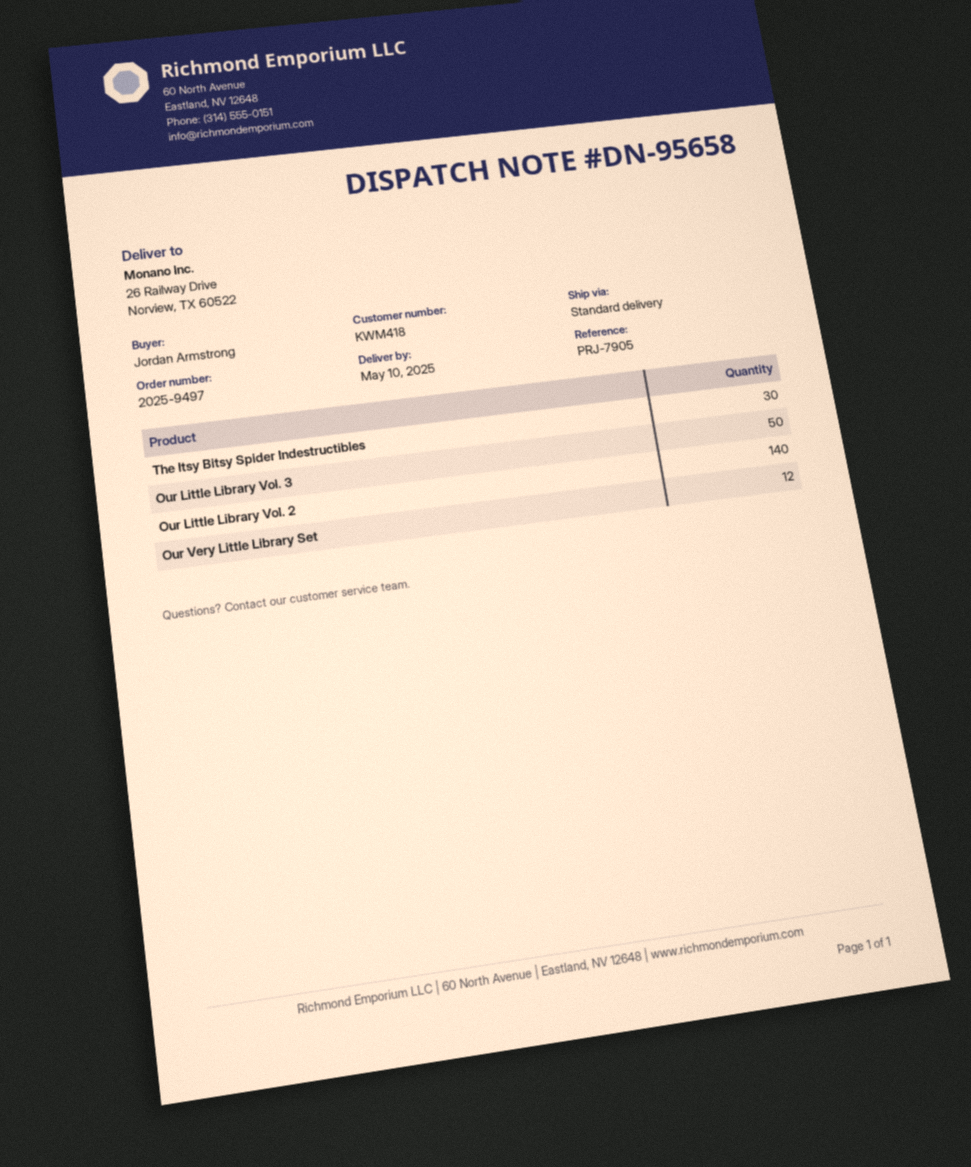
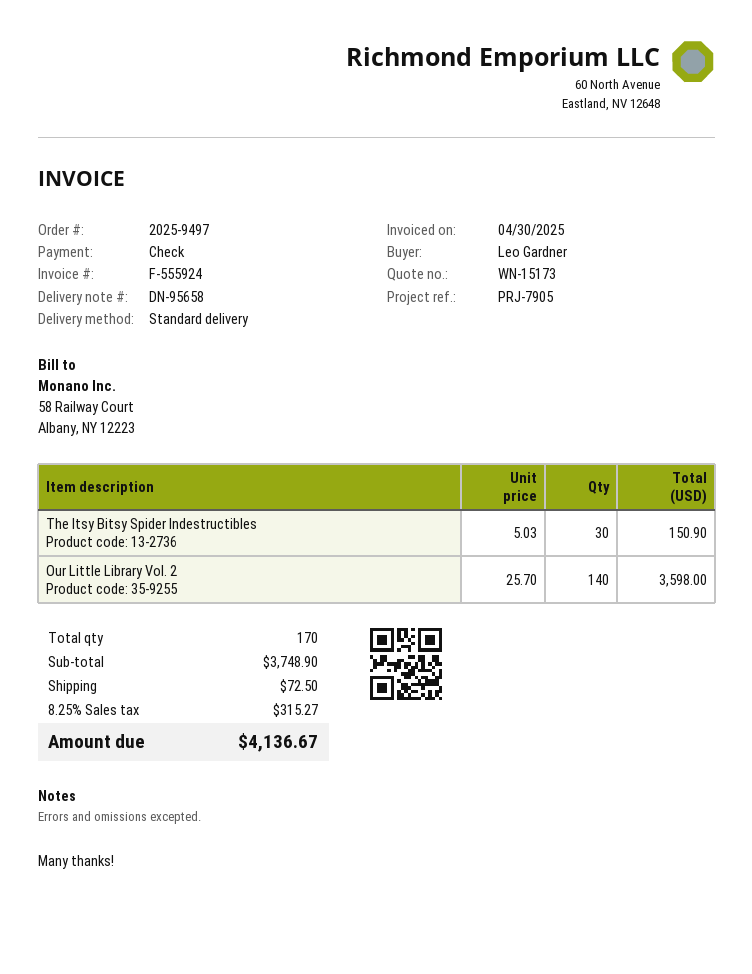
ordered by: Jordan Armstrong -> Leo Gardner
Our Little Library Vol. 3: 50 -> none
Our Very Little Library Set: 12 -> none

